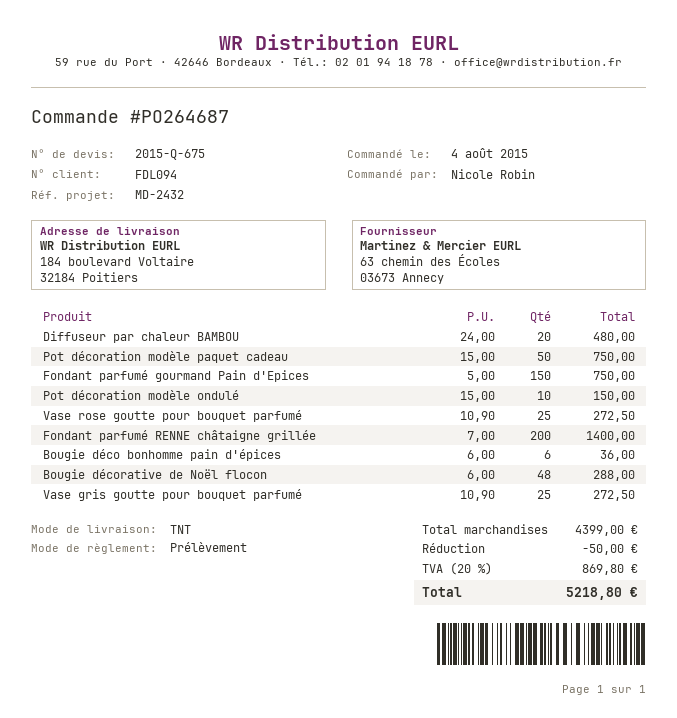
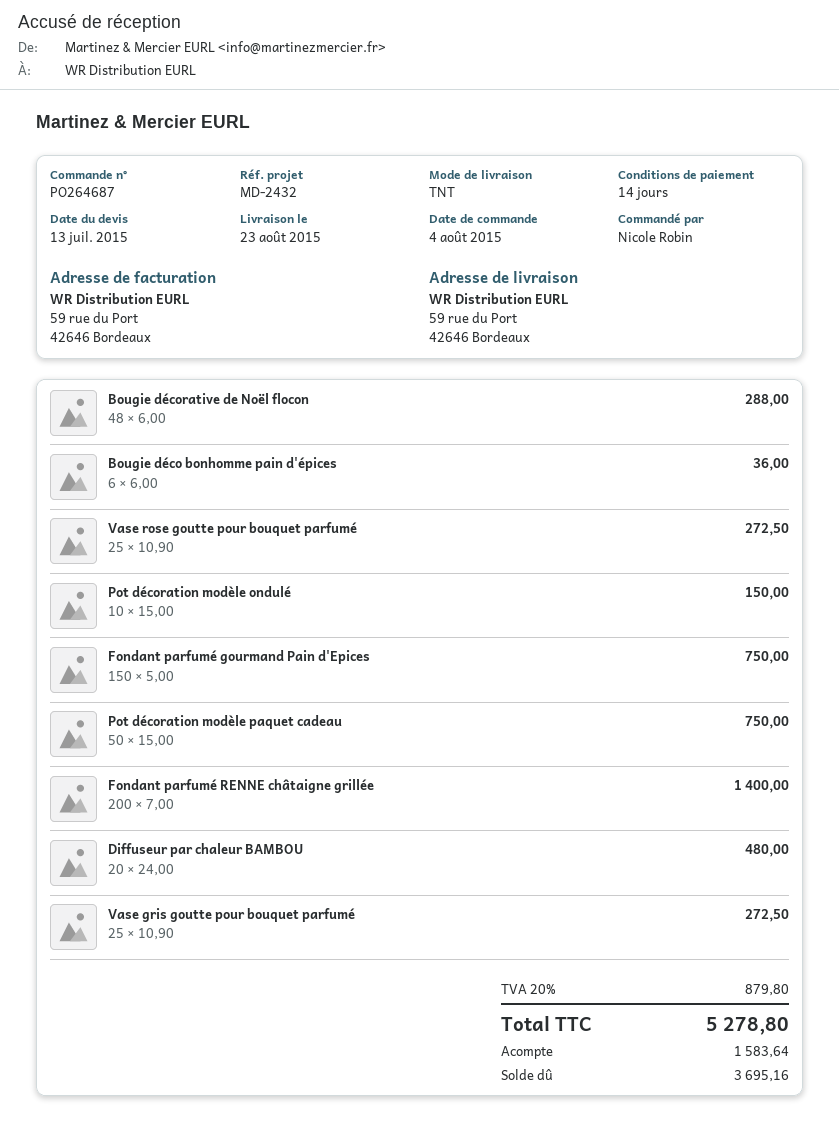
ship to: 184 boulevard Voltaire, 32184 Poitiers -> 59 rue du Port, 42646 Bordeaux
discount: 50.00 -> none
tax: 20% = 869.80 -> 20% = 879.80
total: 5218.80 -> 5278.80

